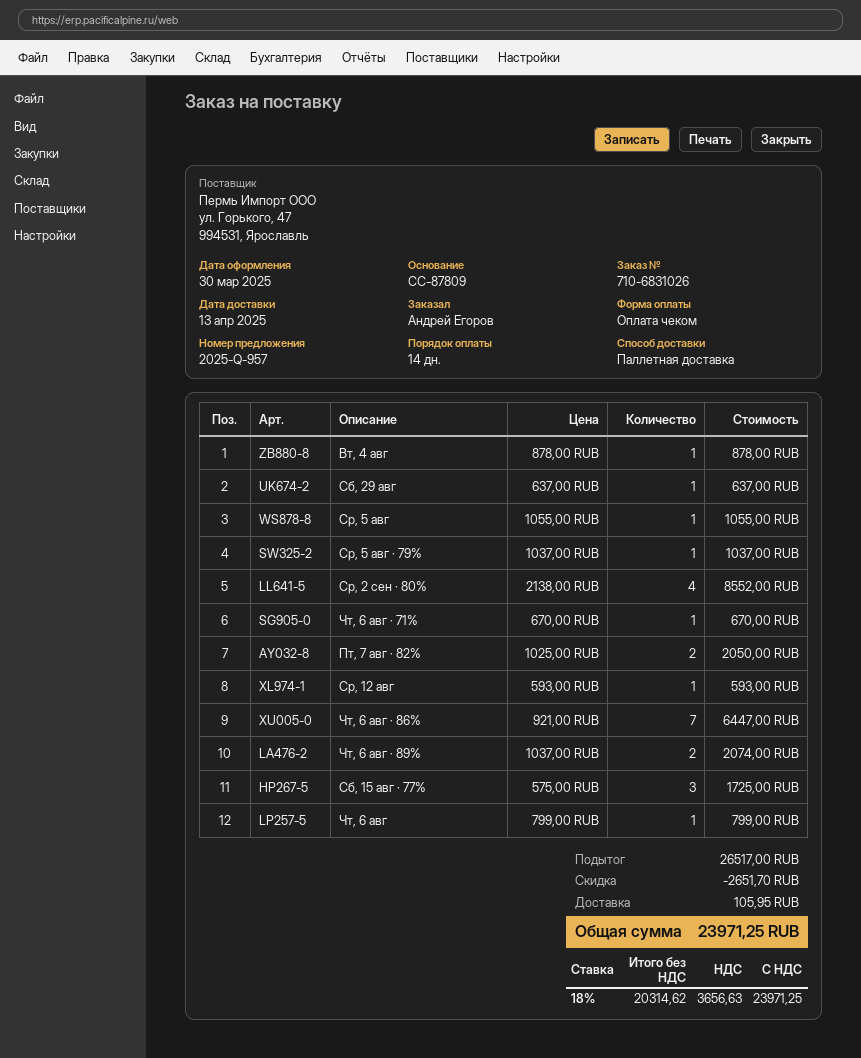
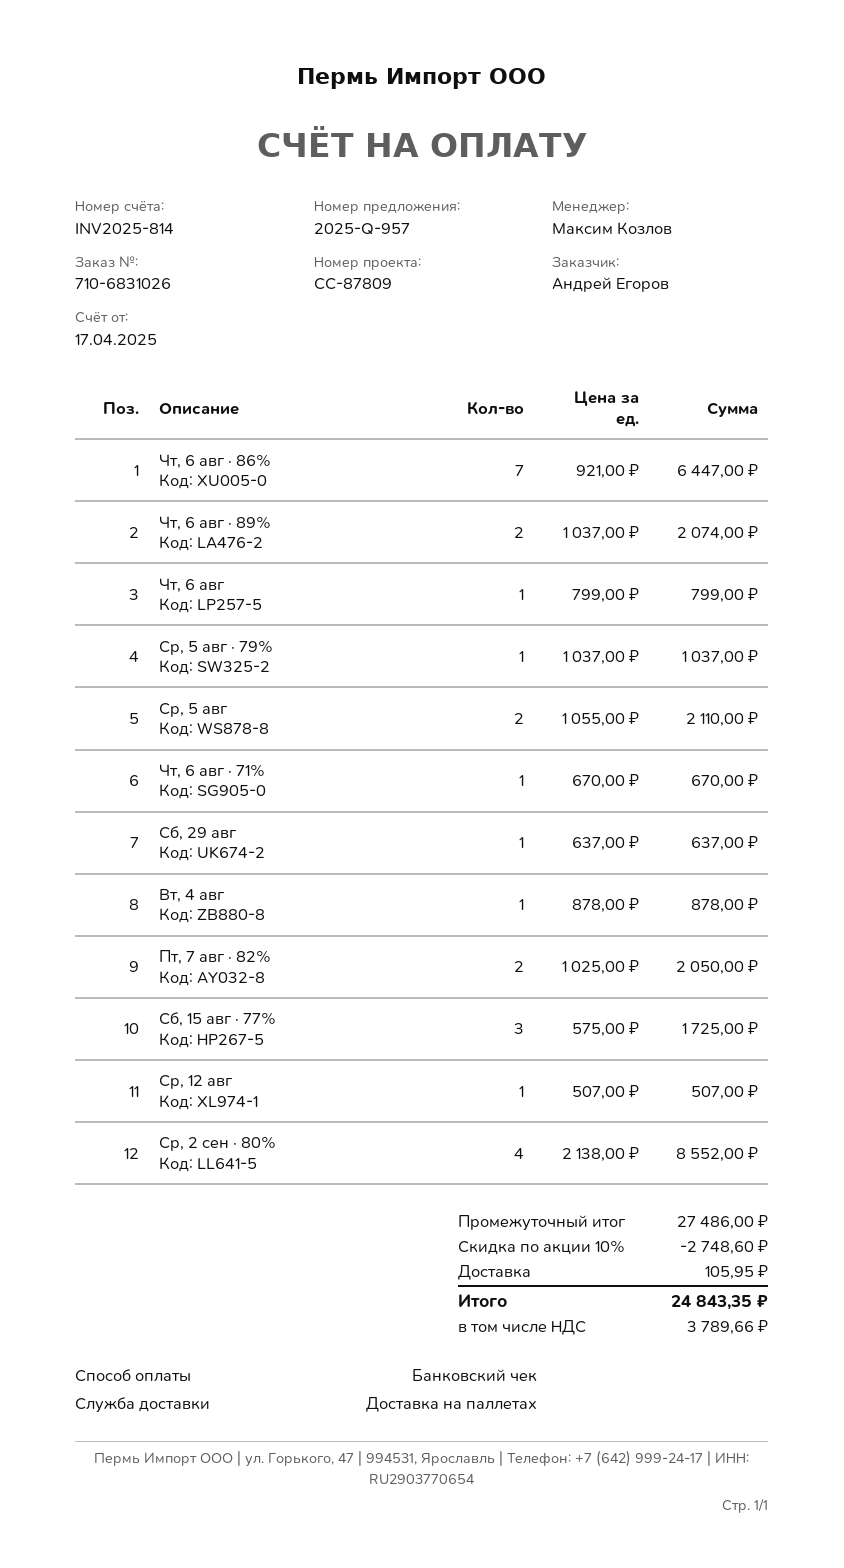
Ср, 5 авг: 1 x 1055.00 = 1055.00 -> 2 x 1055.00 = 2110.00
Ср, 12 авг: 1 x 593.00 = 593.00 -> 1 x 507.00 = 507.00
subtotal: 26517.00 -> 27486.00
discount: 2651.70 -> 2748.60
tax: 3656.63 -> 3789.66
total: 23971.25 -> 24843.35

